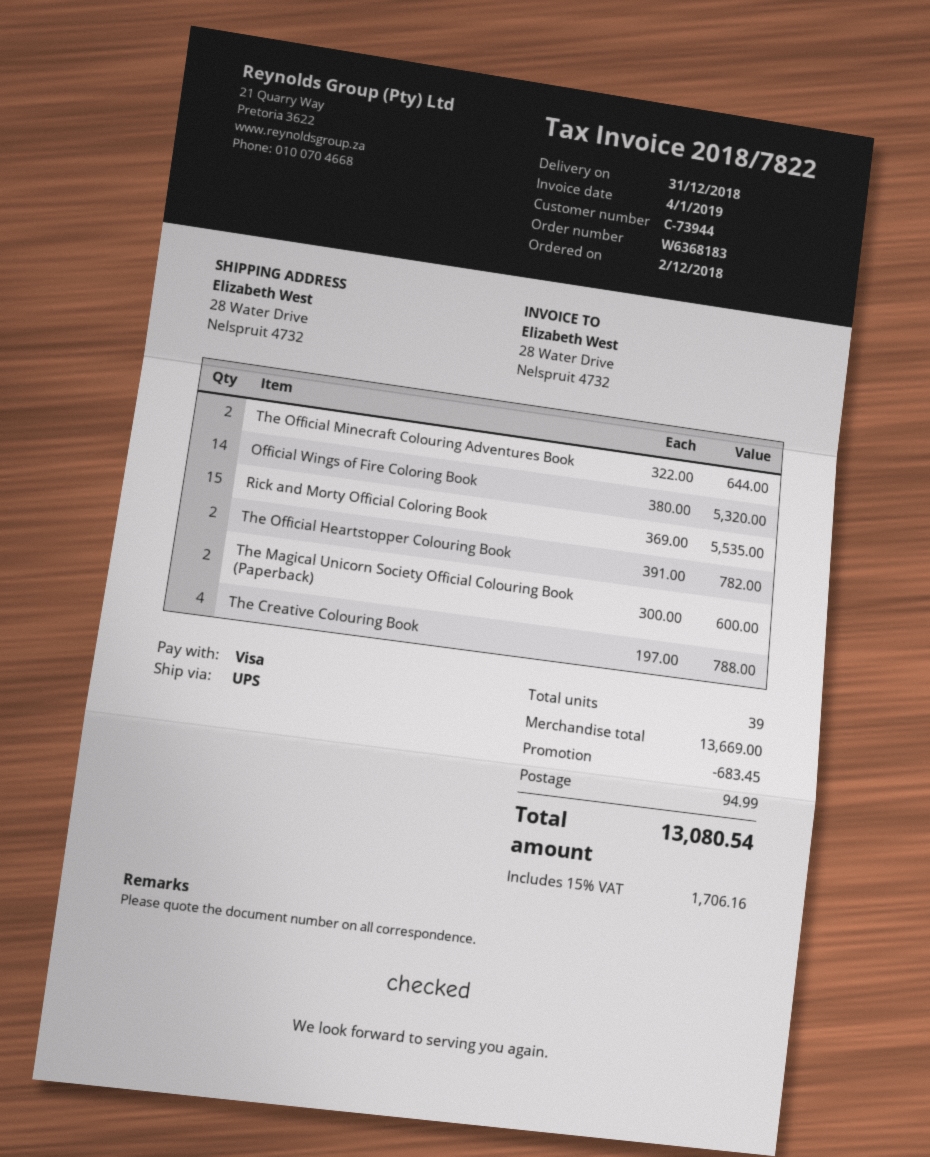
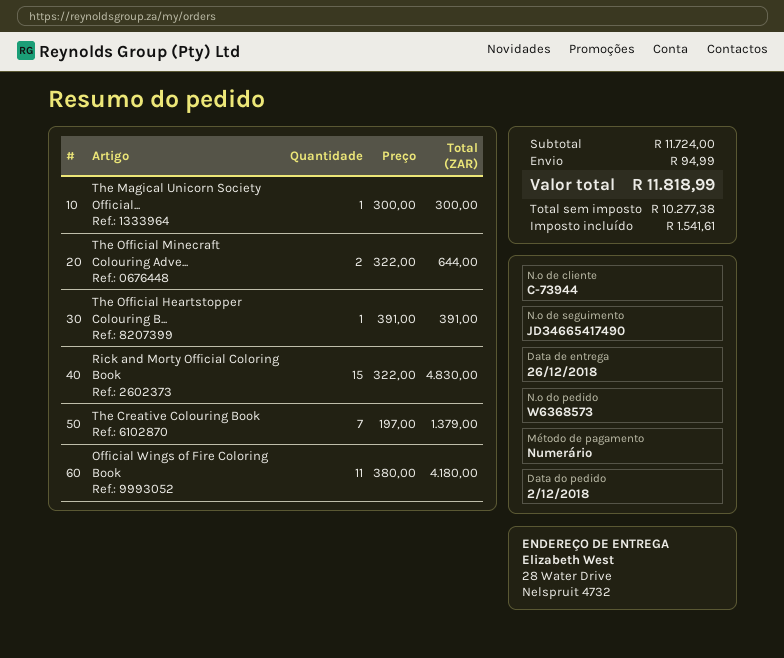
order number: W6368183 -> W6368573
delivery date: 2018-12-31 -> 2018-12-26
payment method: Visa -> cash
Official Wings of Fire Coloring Book: 14 x 380.00 = 5320.00 -> 11 x 380.00 = 4180.00
Rick and Morty Official Coloring Book: 15 x 369.00 = 5535.00 -> 15 x 322.00 = 4830.00
The Official Heartstopper Colouring Book: 2 x 391.00 = 782.00 -> 1 x 391.00 = 391.00
The Magical Unicorn Society Official Colouring Book (Paperback): 2 x 300.00 = 600.00 -> 1 x 300.00 = 300.00
The Creative Colouring Book: 4 x 197.00 = 788.00 -> 7 x 197.00 = 1379.00
subtotal: 13669.00 -> 11724.00
discount: 683.45 -> none
tax: 1706.16 -> 1541.61
total: 13080.54 -> 11818.99

